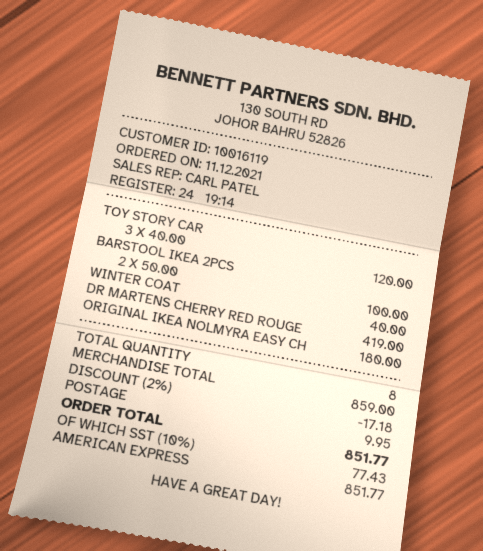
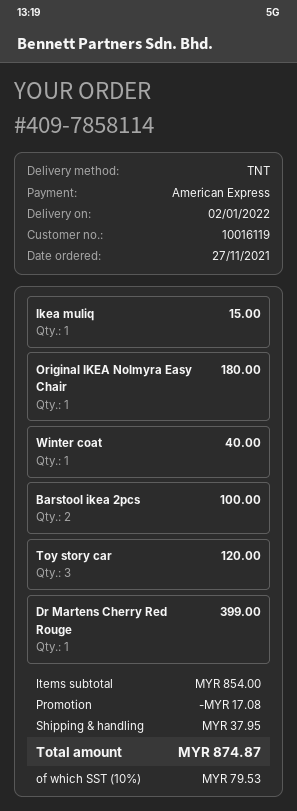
order date: 2021-12-11 -> 2021-11-27
DR MARTENS CHERRY RED ROUGE: 1 for 419.00 -> 1 for 399.00
Ikea muliq: none -> 1 for 15.00
subtotal: 859.00 -> 854.00
discount: 17.18 -> 17.08
shipping: 9.95 -> 37.95
tax: 10% = 77.43 -> 10% = 79.53
total: 851.77 -> 874.87

